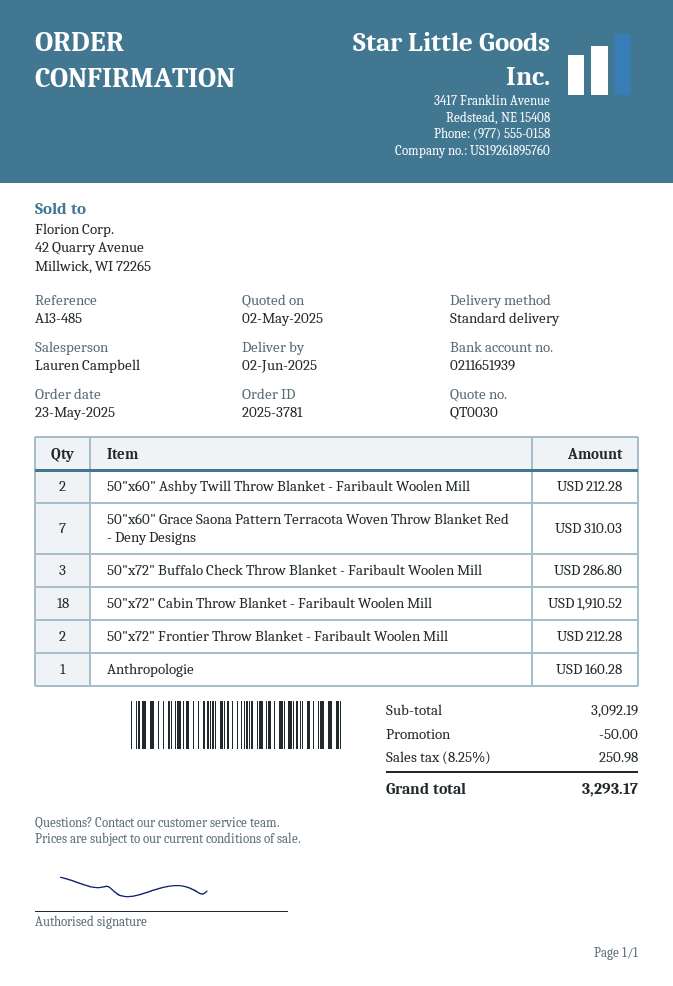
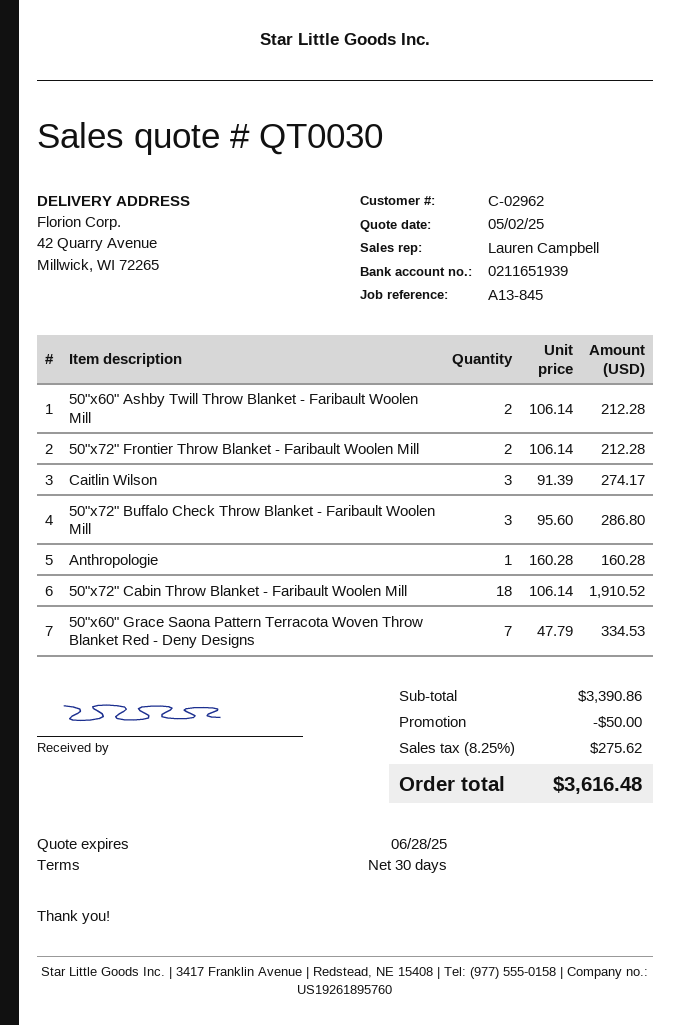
reference: A13-485 -> A13-845
50"x60" Grace Saona Pattern Terracota Woven Throw Blanket Red - Deny Designs: 7 for 310.03 -> 7 for 334.53
Caitlin Wilson: none -> 3 for 274.17
subtotal: 3092.19 -> 3390.86
tax: 8.25% = 250.98 -> 8.25% = 275.62
total: 3293.17 -> 3616.48

